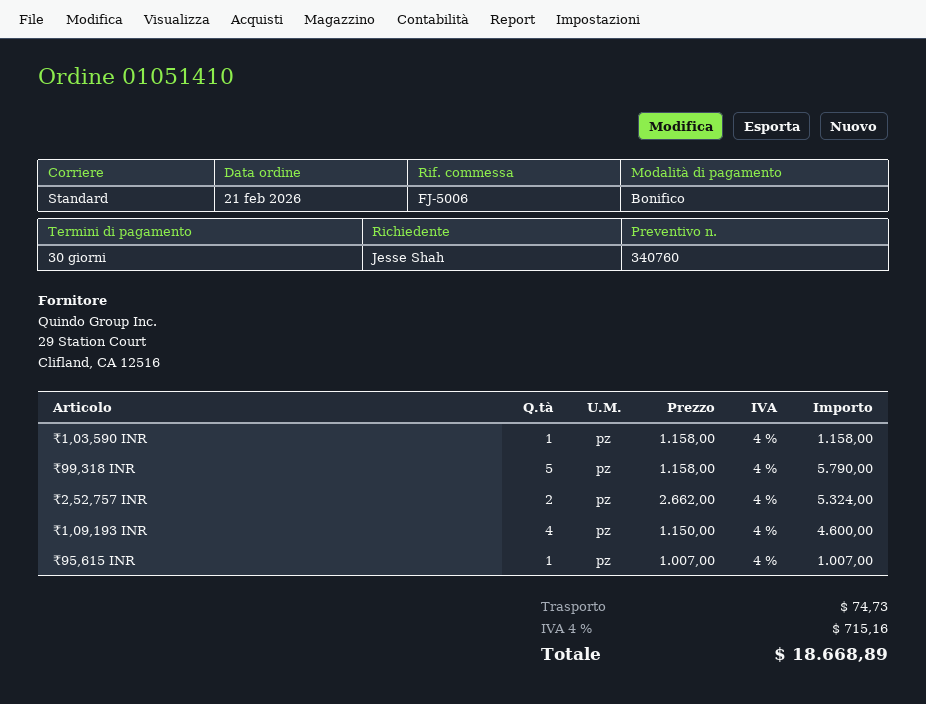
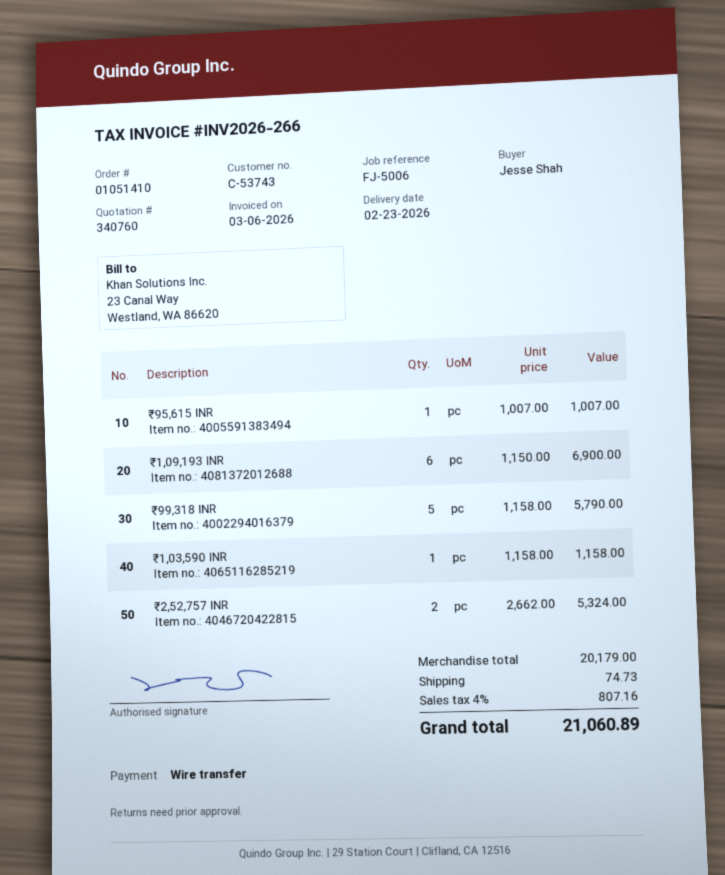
₹1,09,193 INR: 4 x 1150.00 = 4600.00 -> 6 x 1150.00 = 6900.00
tax: 4% = 715.16 -> 4% = 807.16
total: 18668.89 -> 21060.89

